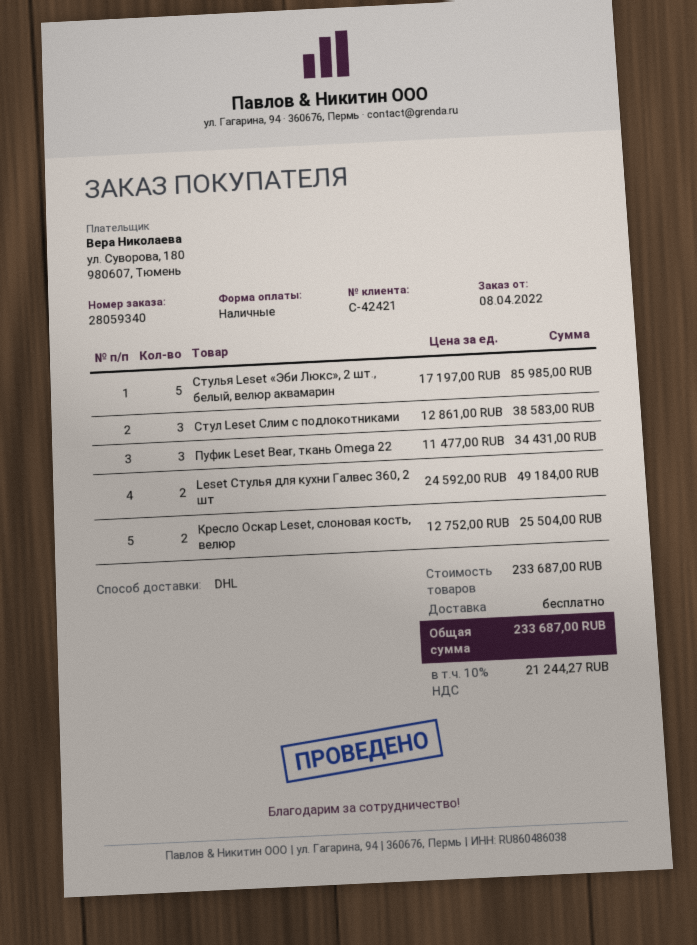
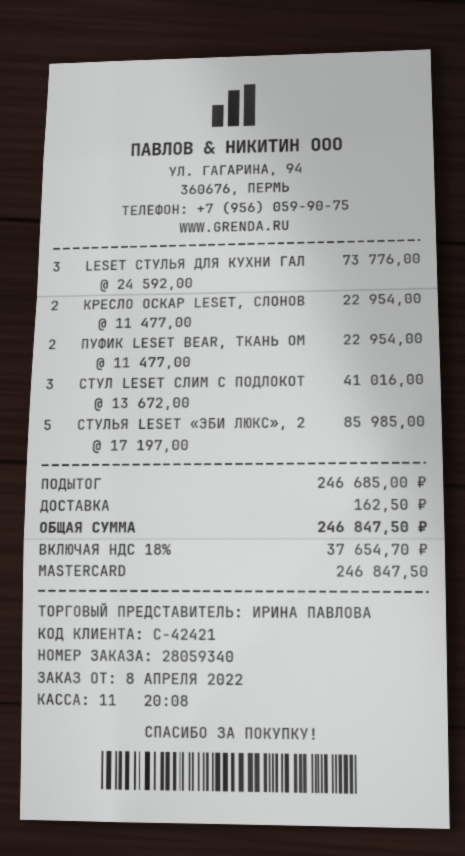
payment method: cash -> Mastercard
Стул Leset Слим с подлокотниками: 3 x 12861.00 = 38583.00 -> 3 x 13672.00 = 41016.00
Пуфик Leset Bear, ткань Omega 22: 3 x 11477.00 = 34431.00 -> 2 x 11477.00 = 22954.00
Leset Стулья для кухни Галвес 360, 2 шт: 2 x 24592.00 = 49184.00 -> 3 x 24592.00 = 73776.00
Кресло Оскар Leset, слоновая кость, велюр: 2 x 12752.00 = 25504.00 -> 2 x 11477.00 = 22954.00
subtotal: 233687.00 -> 246685.00
shipping: 0.00 -> 162.50
tax: 10% = 21244.27 -> 18% = 37654.70
total: 233687.00 -> 246847.50

